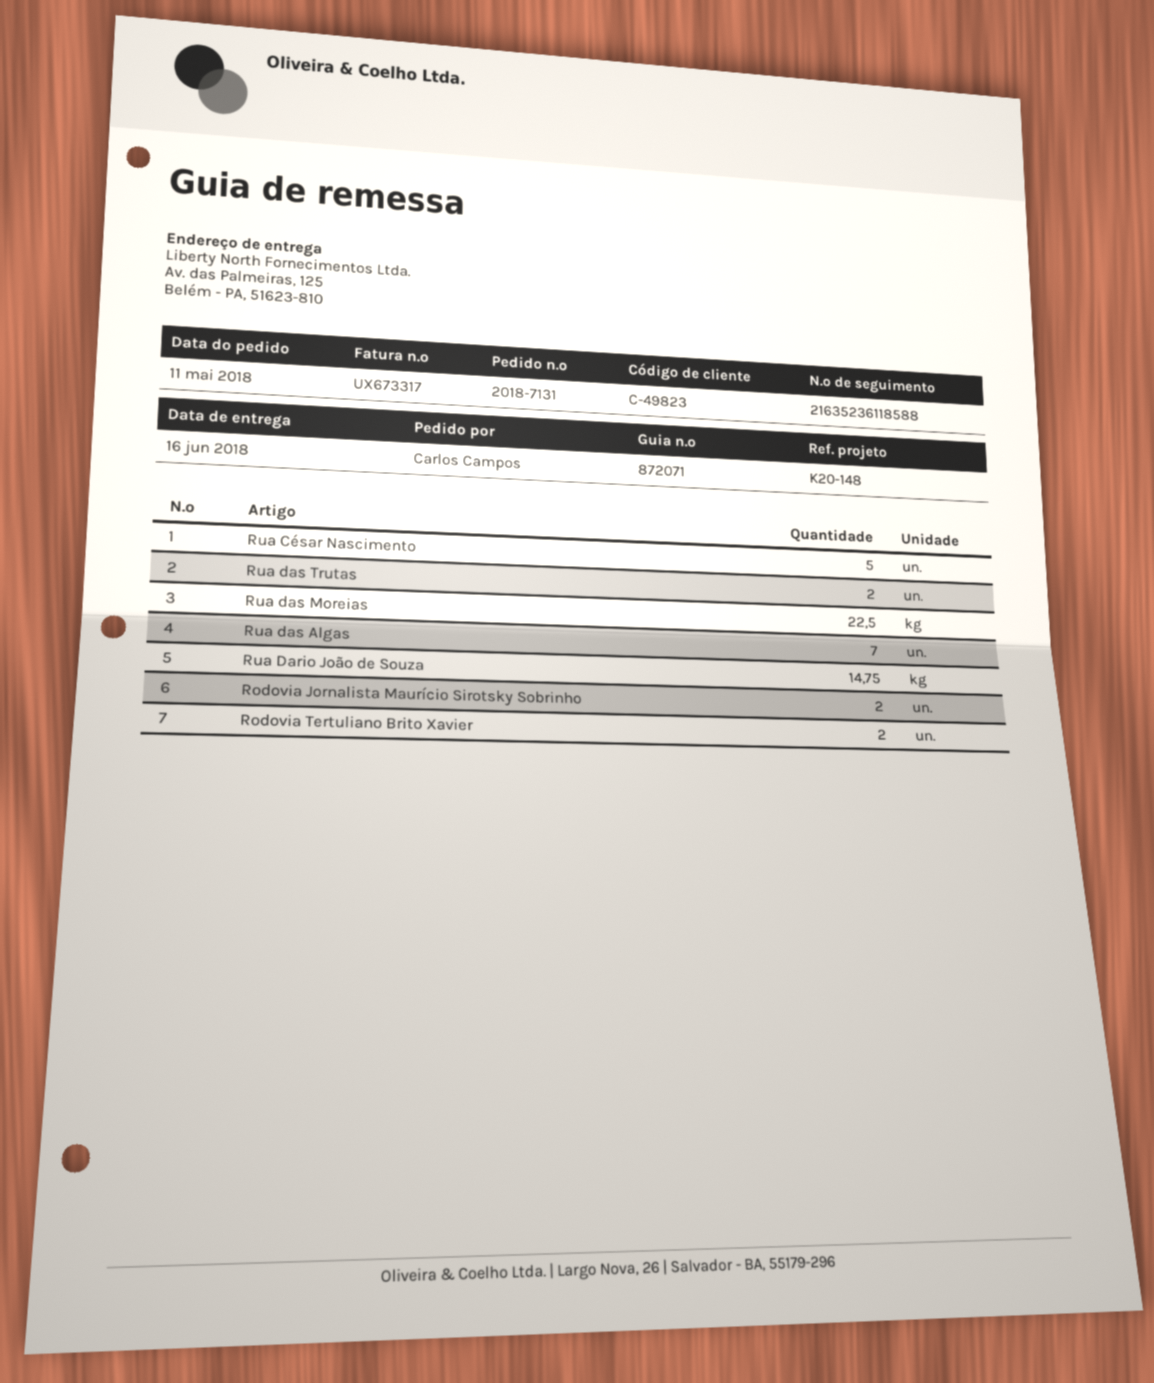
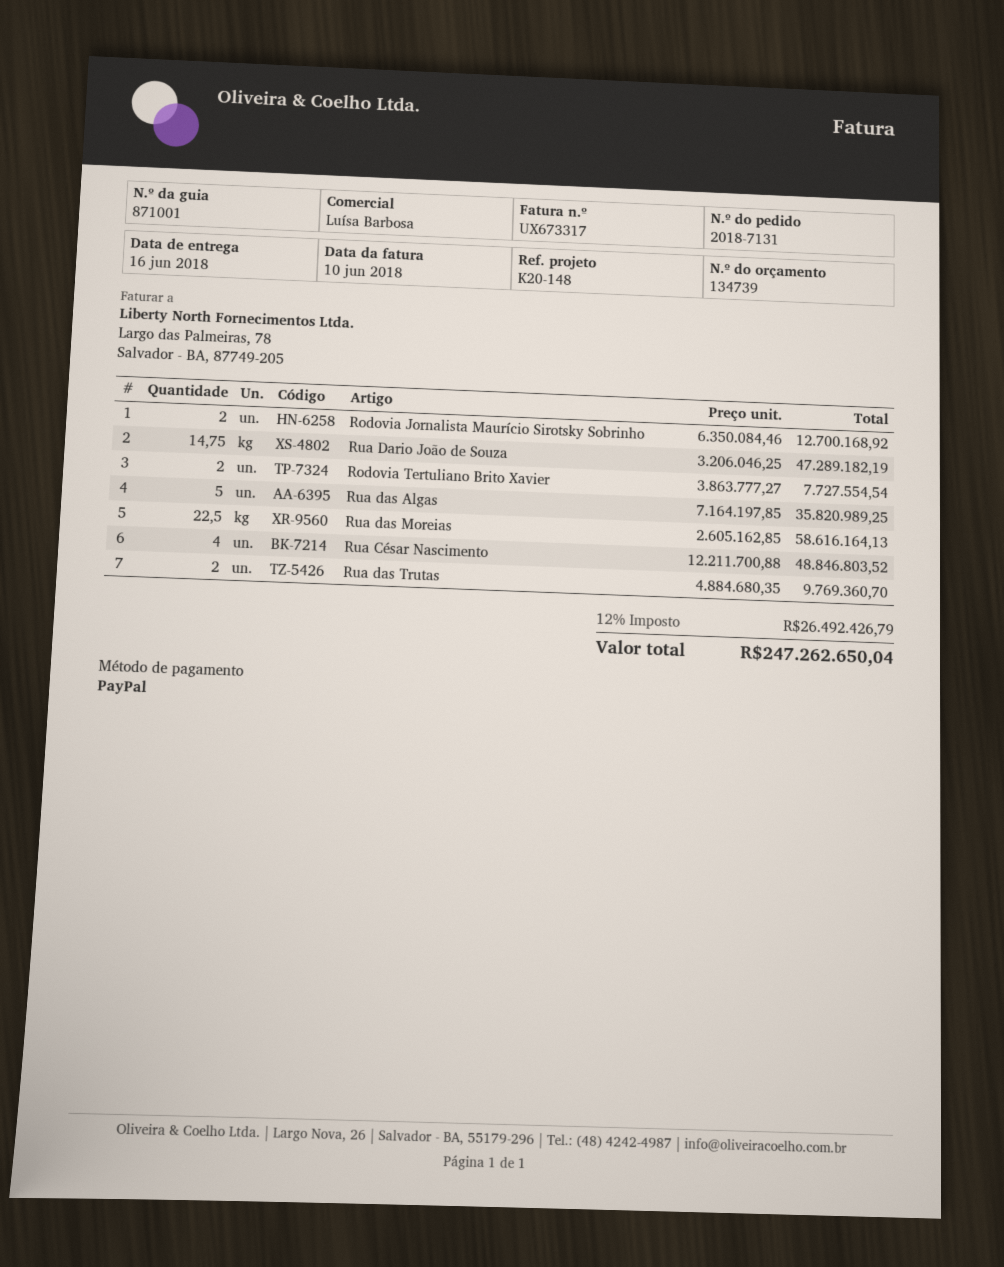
delivery note number: 872071 -> 871001
Rua César Nascimento: 5 -> 4
Rua das Algas: 7 -> 5

